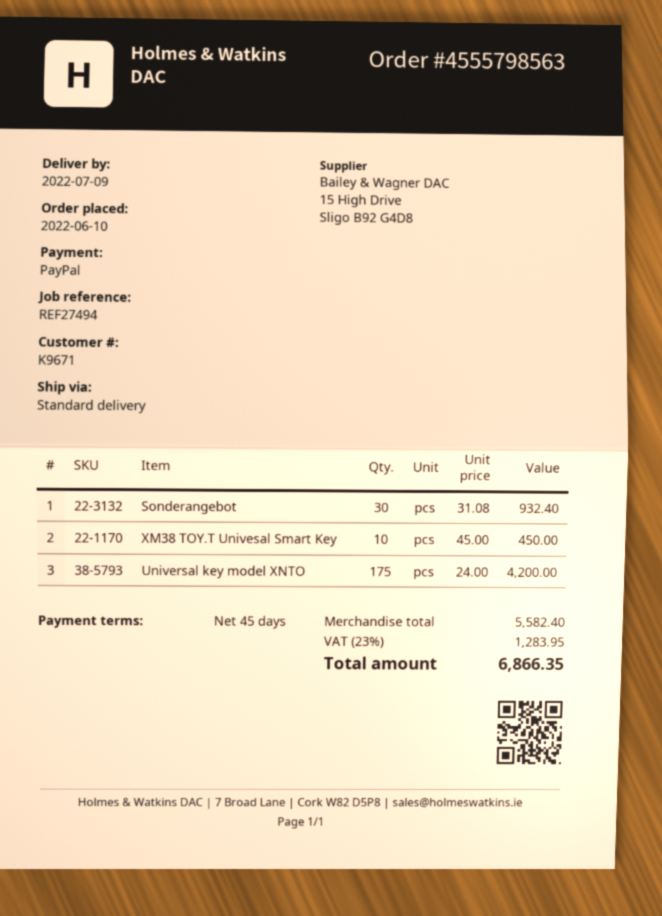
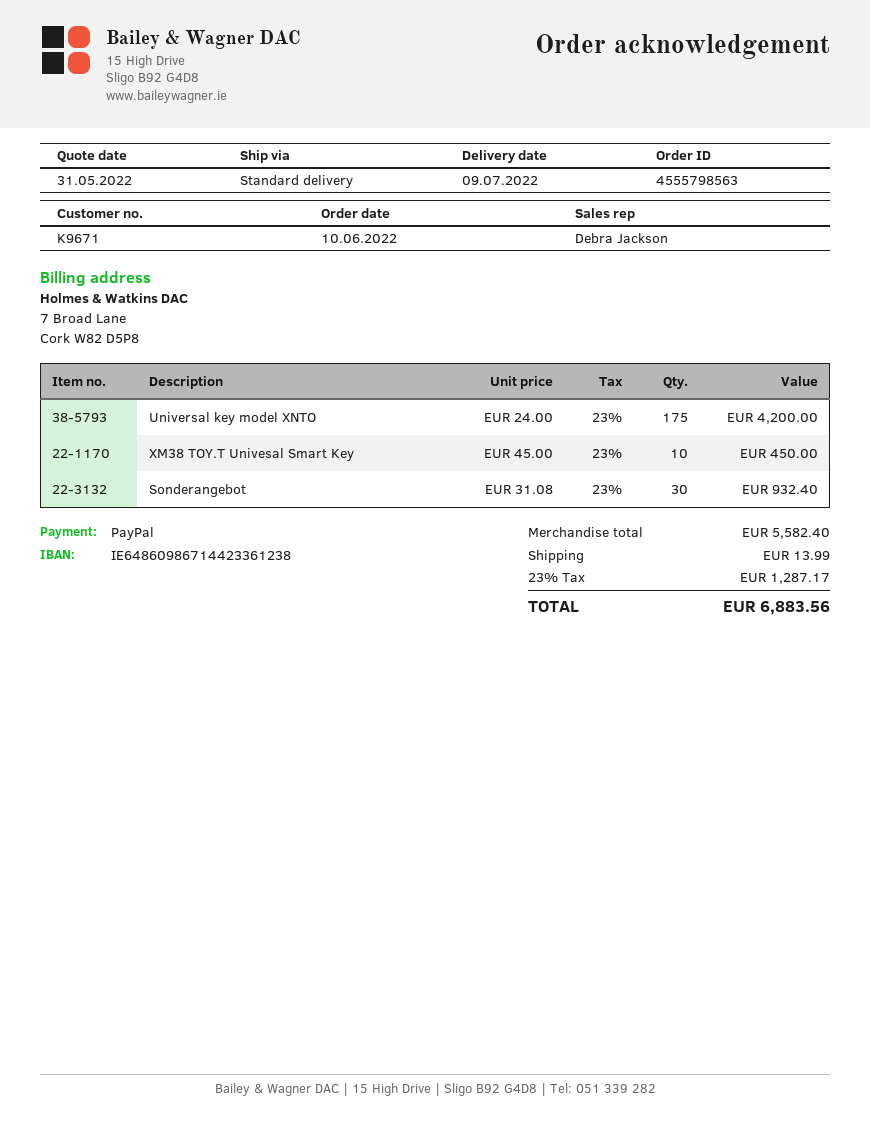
shipping: none -> 13.99
tax: 23% = 1283.95 -> 23% = 1287.17
total: 6866.35 -> 6883.56

